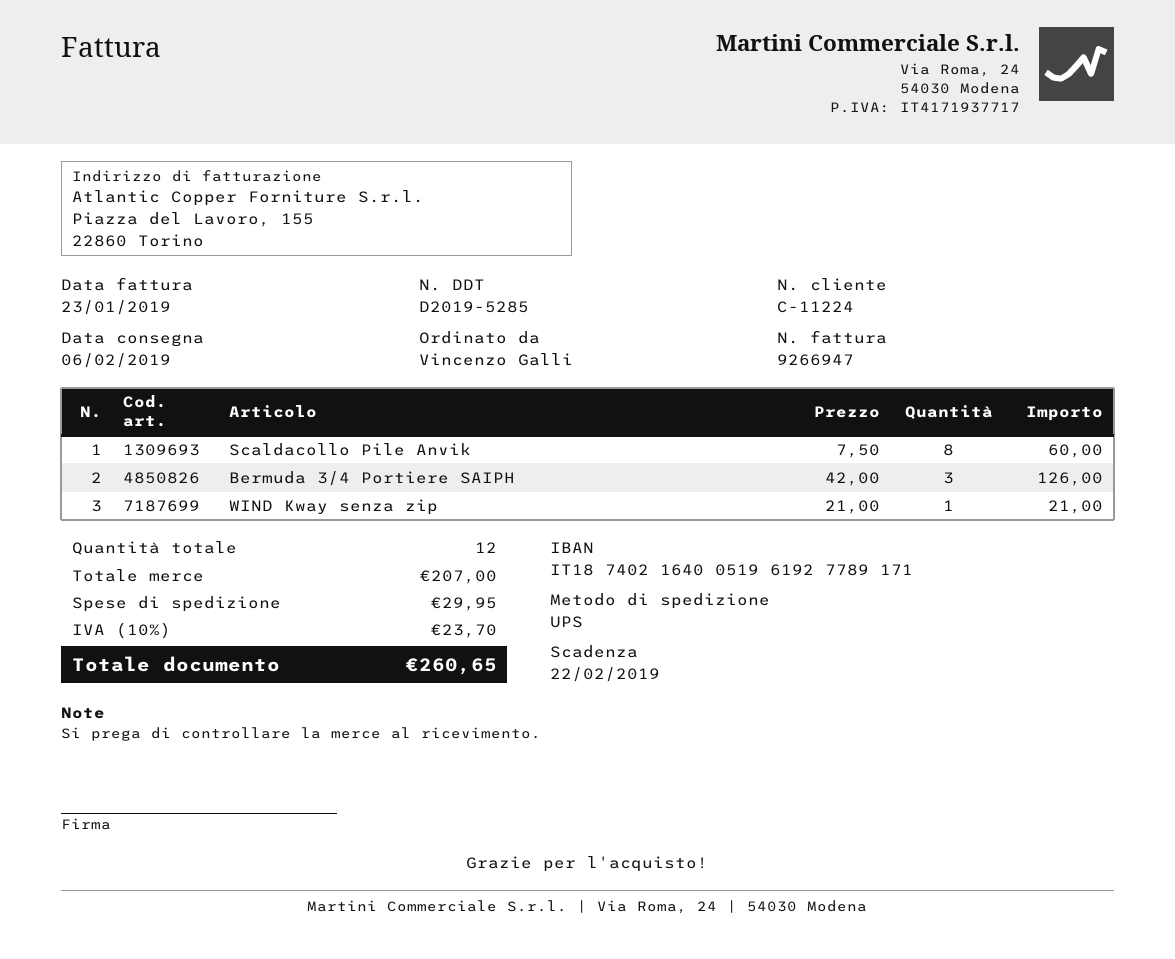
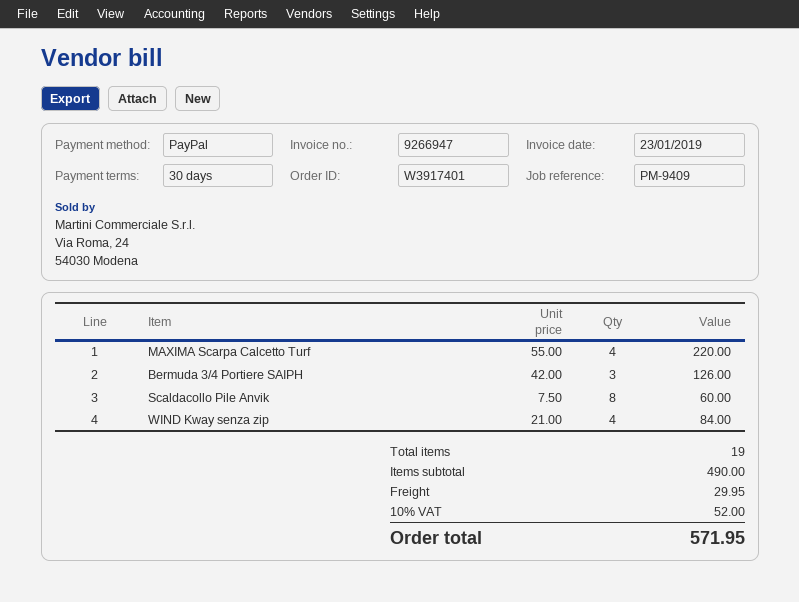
WIND Kway senza zip: 1 x 21.00 = 21.00 -> 4 x 21.00 = 84.00
MAXIMA Scarpa Calcetto Turf: none -> 4 x 55.00 = 220.00
total quantity: 12 -> 19
subtotal: 207.00 -> 490.00
tax: 10% = 23.70 -> 10% = 52.00
total: 260.65 -> 571.95

